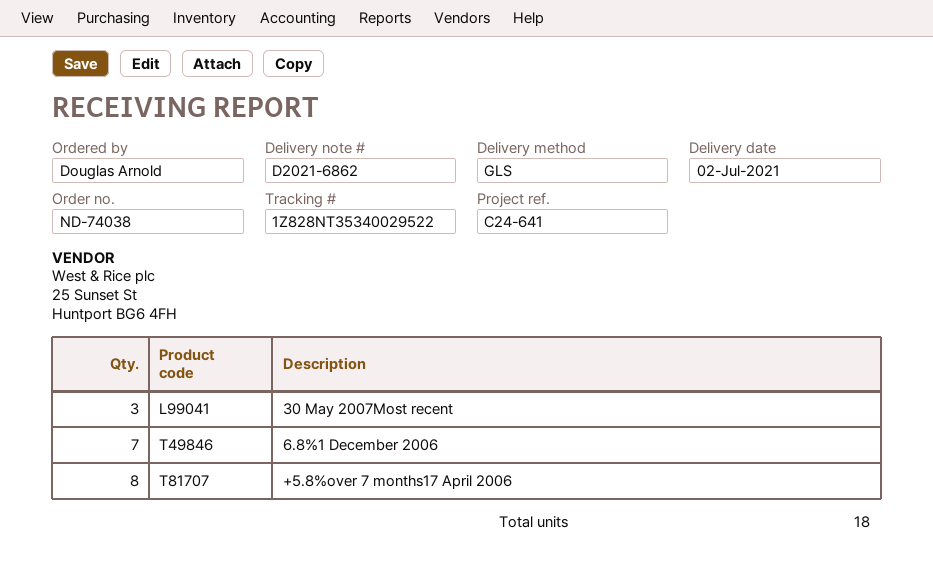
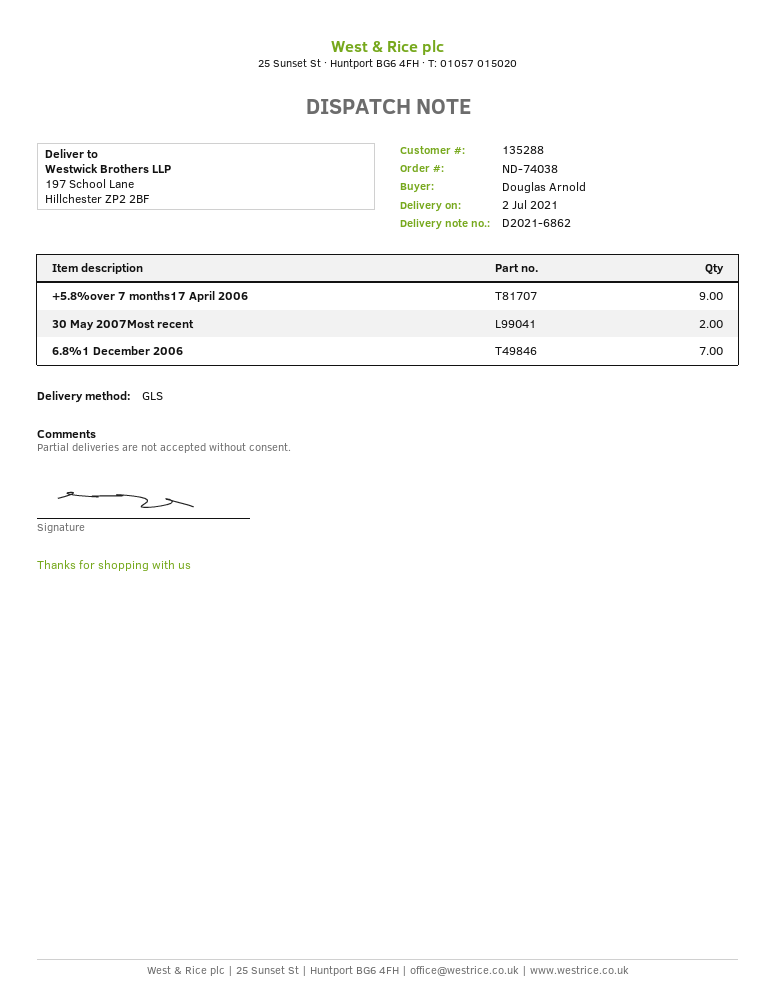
30 May 2007Most recent: 3 -> 2
+5.8%over 7 months17 April 2006: 8 -> 9

